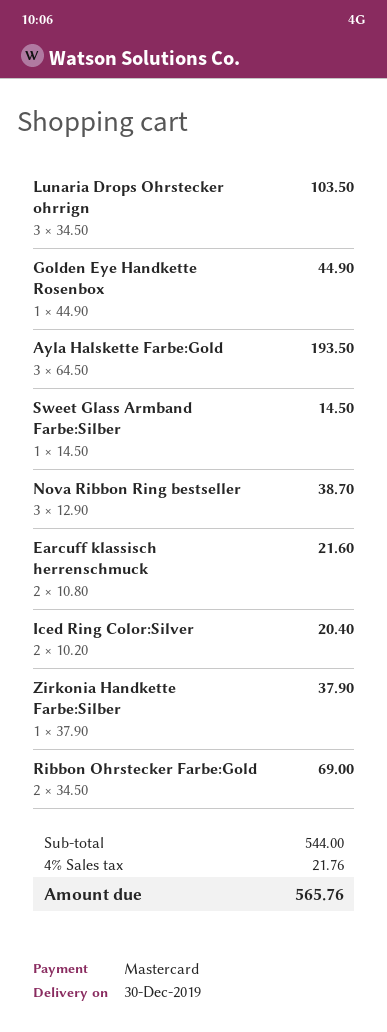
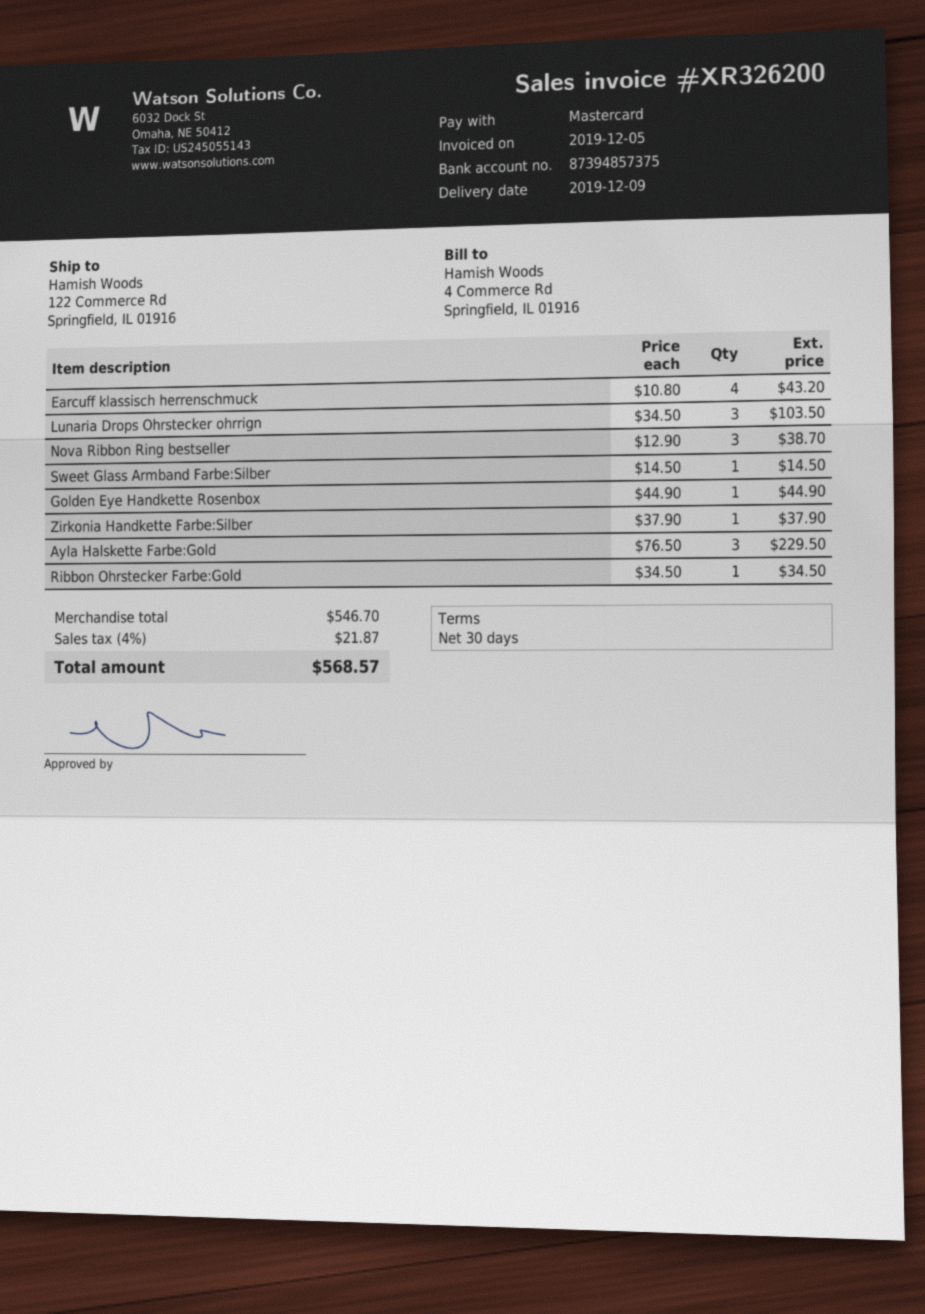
delivery date: 2019-12-30 -> 2019-12-09
Ayla Halskette Farbe:Gold: 3 x 64.50 = 193.50 -> 3 x 76.50 = 229.50
Earcuff klassisch herrenschmuck: 2 x 10.80 = 21.60 -> 4 x 10.80 = 43.20
Iced Ring Color:Silver: 2 x 10.20 = 20.40 -> none
Ribbon Ohrstecker Farbe:Gold: 2 x 34.50 = 69.00 -> 1 x 34.50 = 34.50
subtotal: 544.00 -> 546.70
tax: 4% = 21.76 -> 4% = 21.87
total: 565.76 -> 568.57

